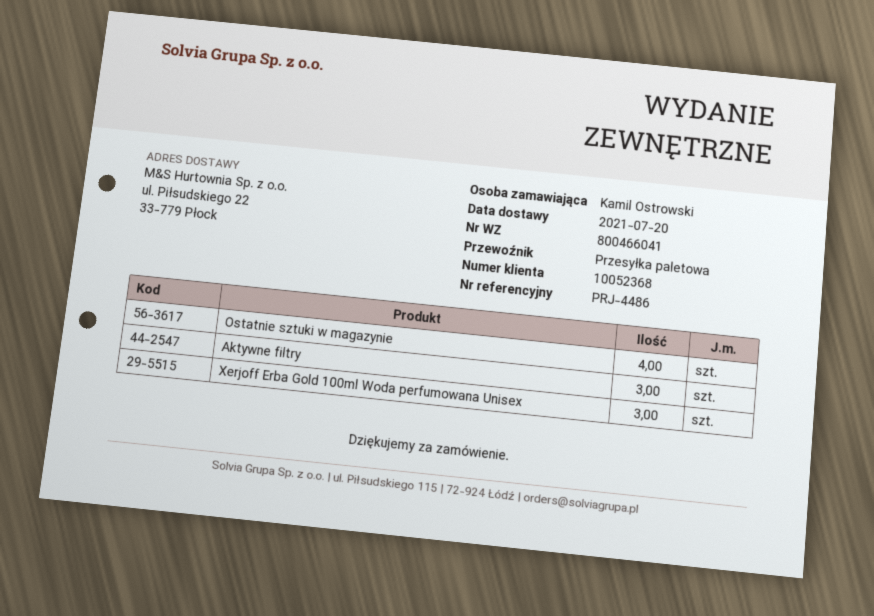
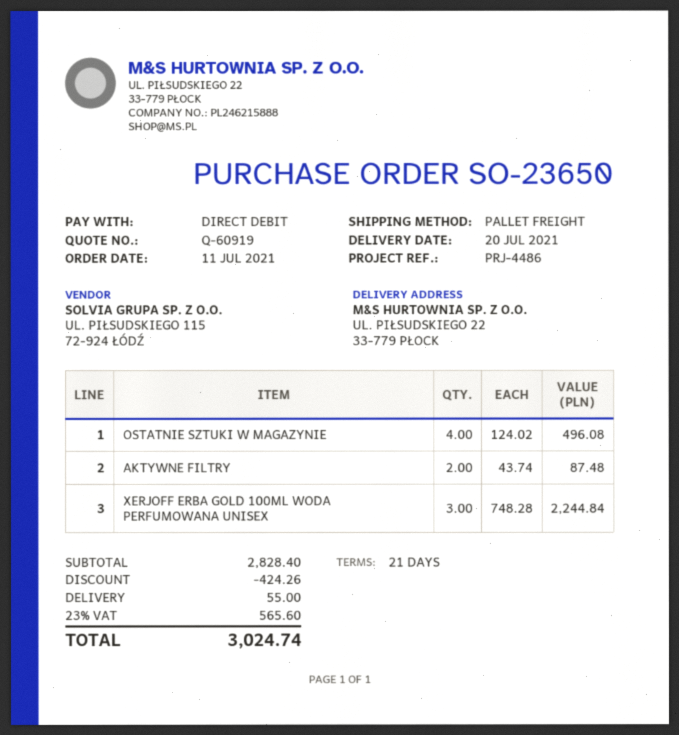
Aktywne filtry: 3 -> 2

